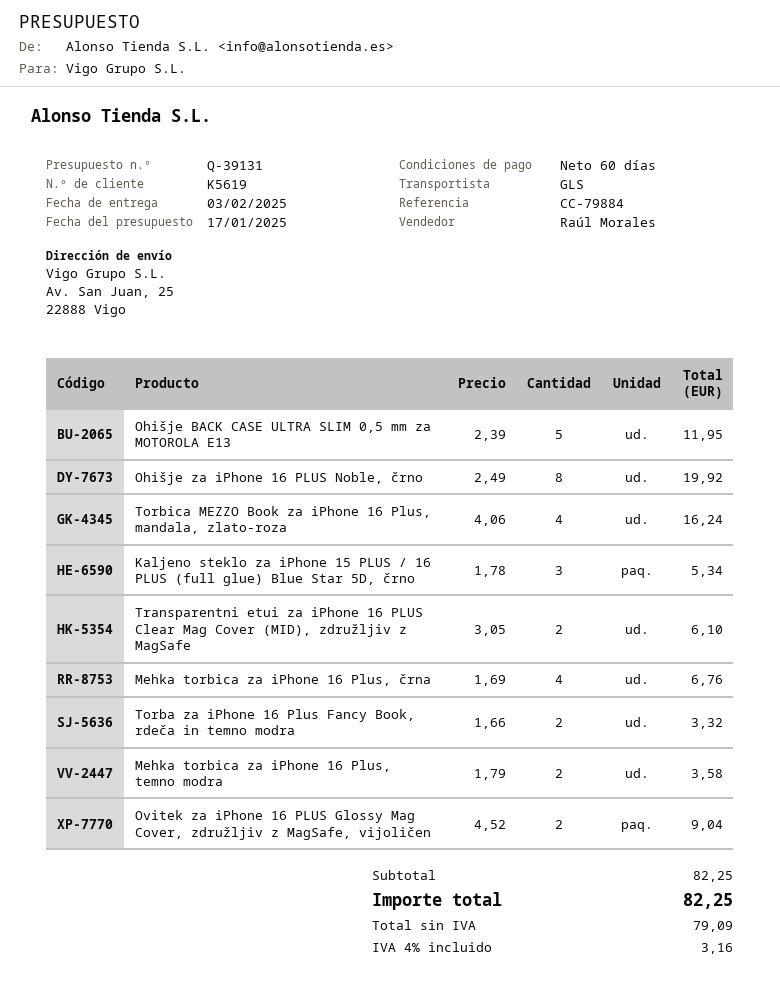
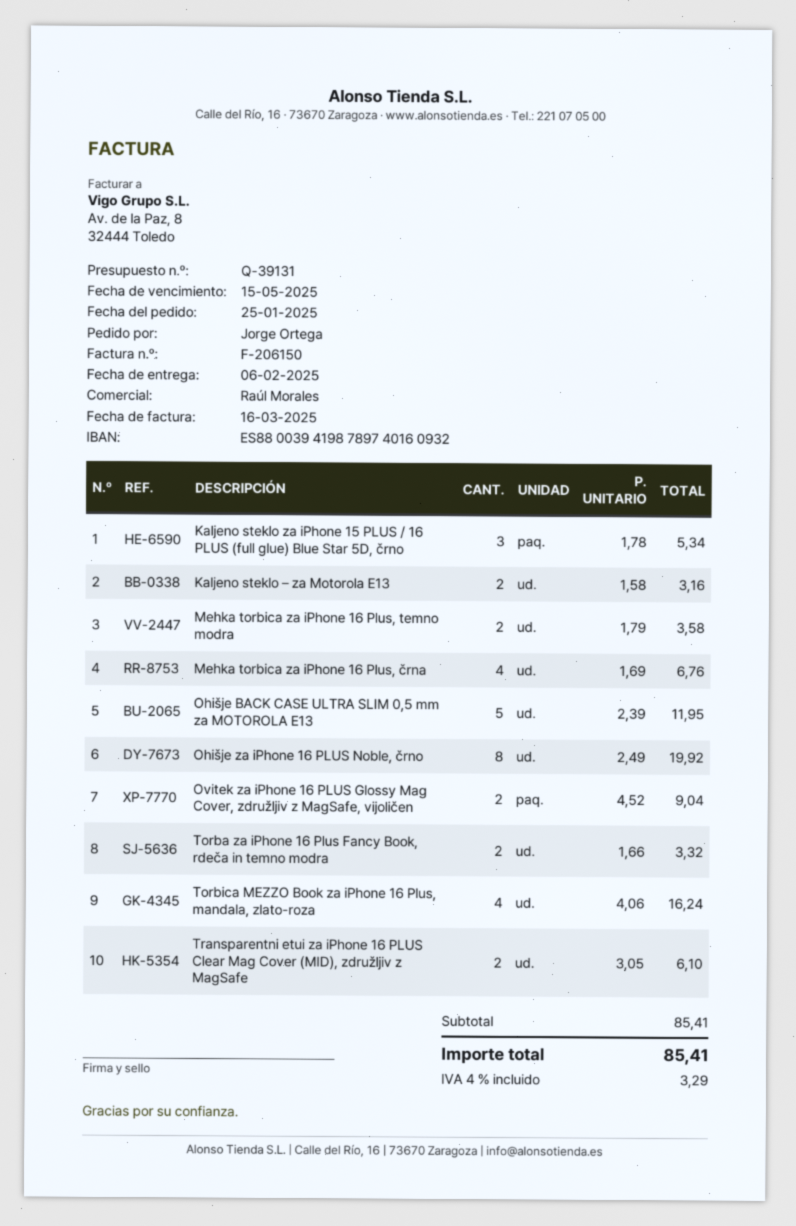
delivery date: 2025-02-03 -> 2025-02-06
Kaljeno steklo – za Motorola E13: none -> 2 x 1.58 = 3.16
subtotal: 82.25 -> 85.41
tax: 4% = 3.16 -> 4% = 3.29
total: 82.25 -> 85.41

